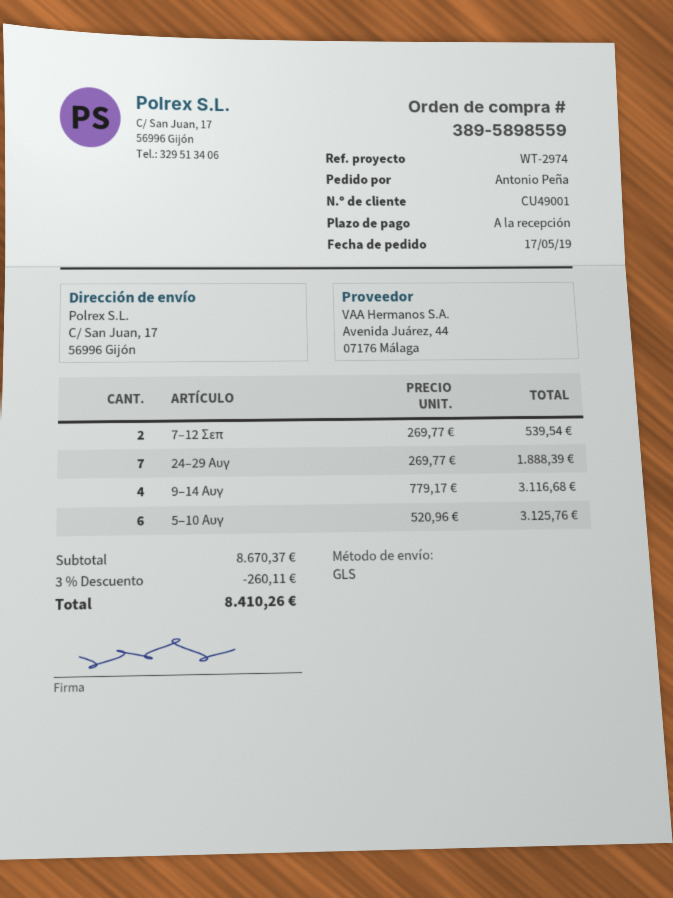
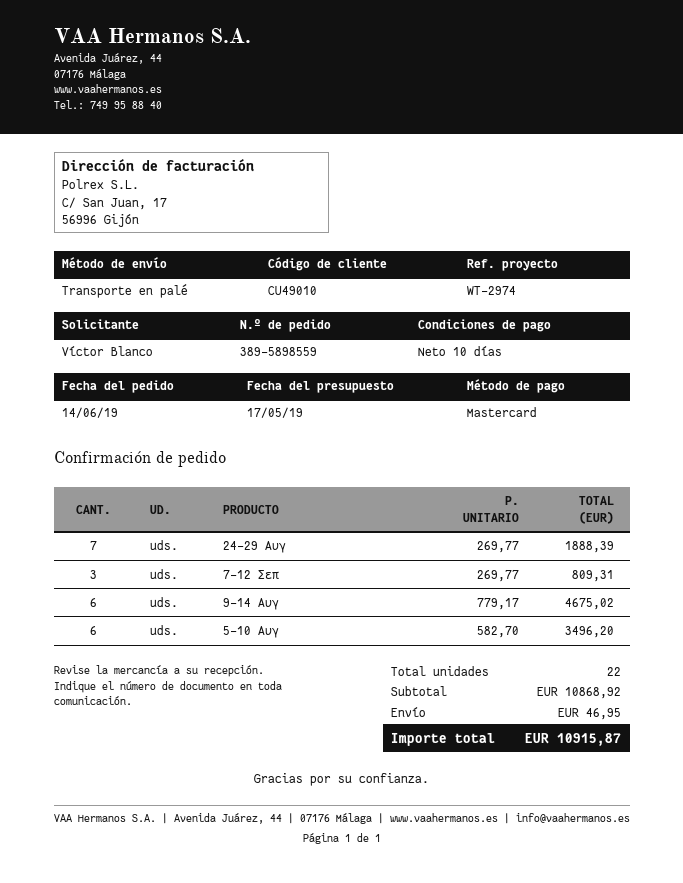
order date: 2019-05-17 -> 2019-06-14
payment terms: on receipt -> 10 days
customer number: CU49001 -> CU49010
ordered by: Antonio Peña -> Víctor Blanco
shipping method: GLS -> pallet freight
7–12 Σεπ: 2 x 269.77 = 539.54 -> 3 x 269.77 = 809.31
9–14 Αυγ: 4 x 779.17 = 3116.68 -> 6 x 779.17 = 4675.02
5–10 Αυγ: 6 x 520.96 = 3125.76 -> 6 x 582.70 = 3496.20
subtotal: 8670.37 -> 10868.92
discount: 3% = 260.11 -> none
shipping: none -> 46.95
total: 8410.26 -> 10915.87

